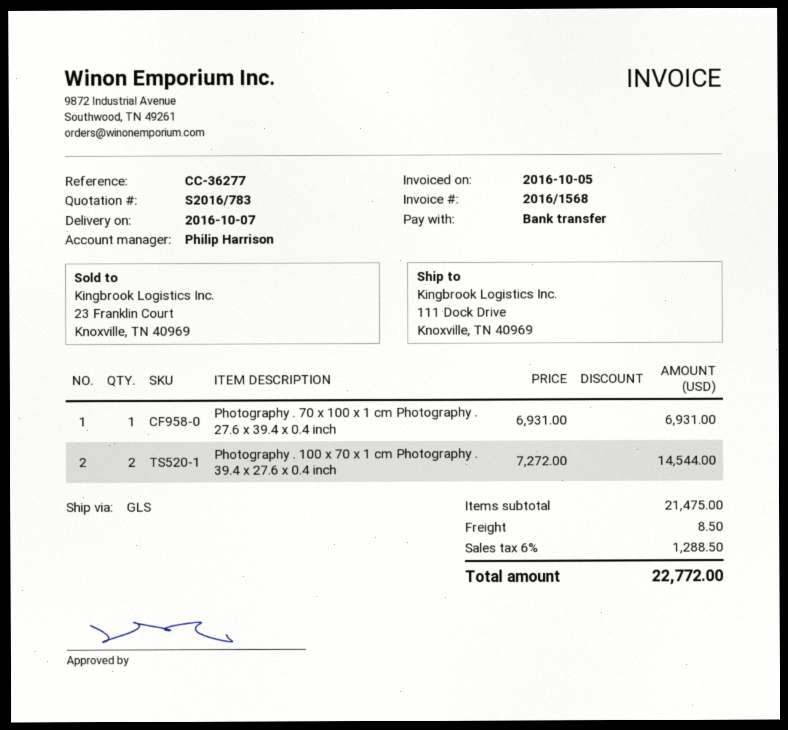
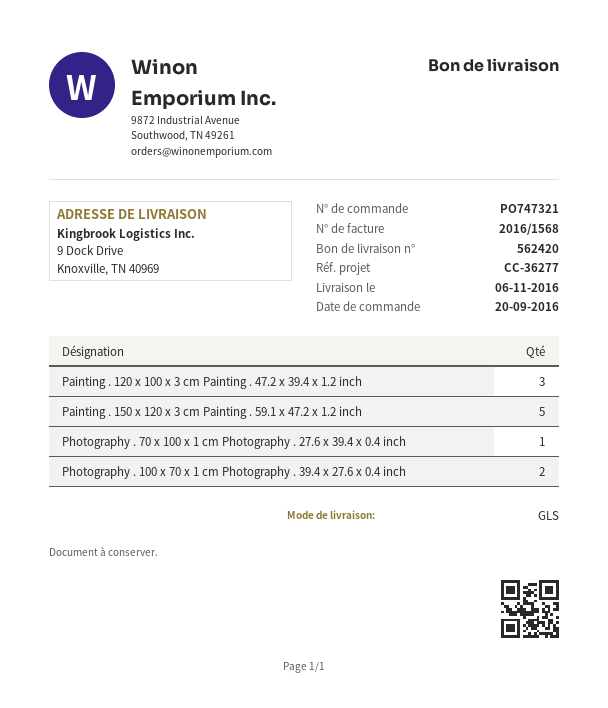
delivery date: 2016-10-07 -> 2016-11-06
ship to: 111 Dock Drive, Knoxville, TN 40969 -> 9 Dock Drive, Knoxville, TN 40969
Painting . 120 x 100 x 3 cm Painting . 47.2 x 39.4 x 1.2 inch: none -> 3
Painting . 150 x 120 x 3 cm Painting . 59.1 x 47.2 x 1.2 inch: none -> 5

